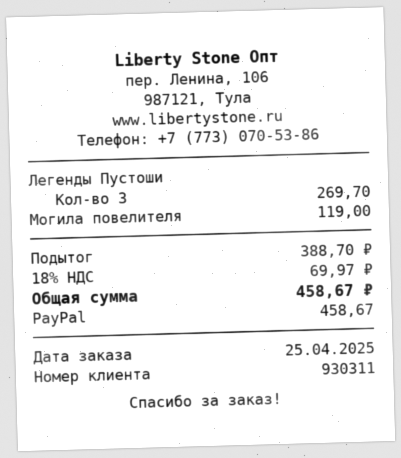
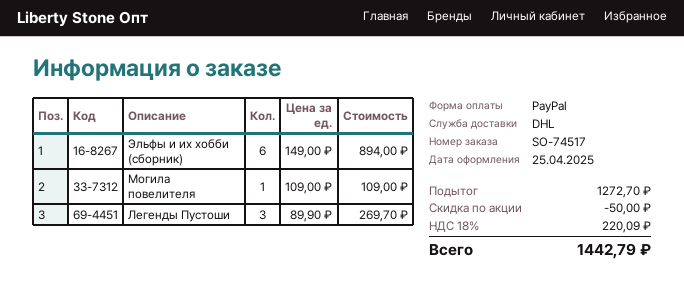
Могила повелителя: 1 for 119.00 -> 1 for 109.00
Эльфы и их хобби (сборник): none -> 6 for 894.00
subtotal: 388.70 -> 1272.70
discount: none -> 50.00
tax: 18% = 69.97 -> 18% = 220.09
total: 458.67 -> 1442.79

